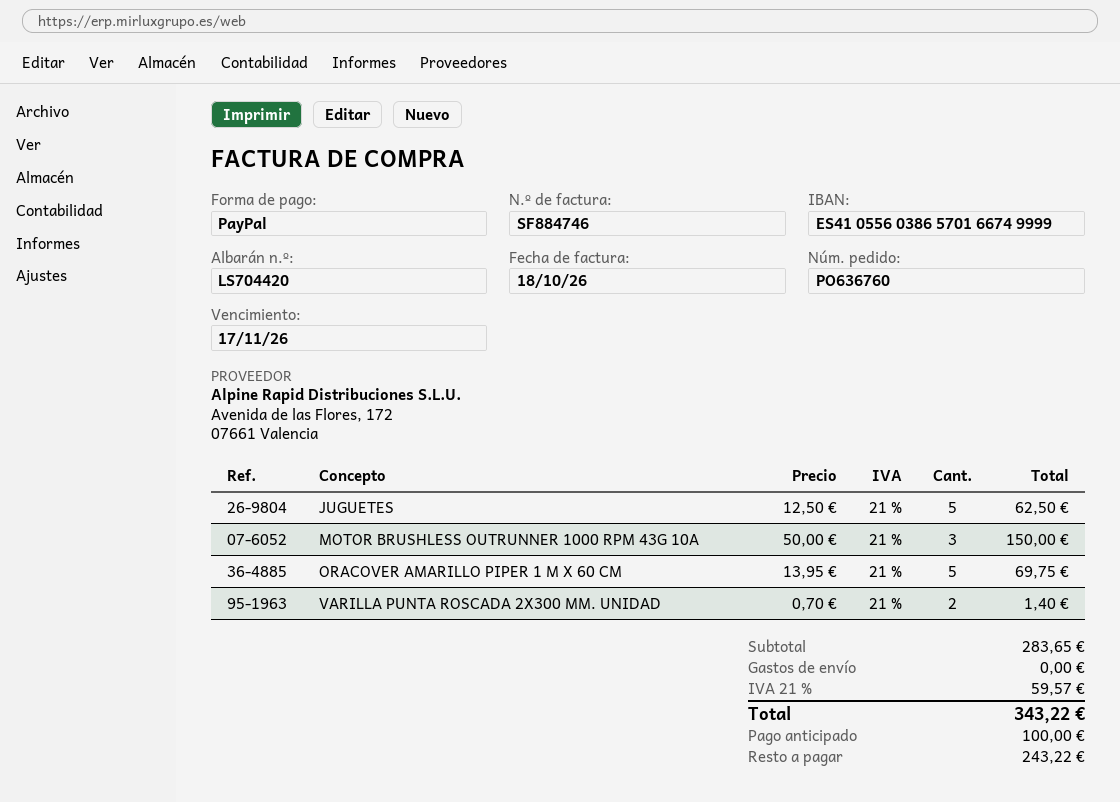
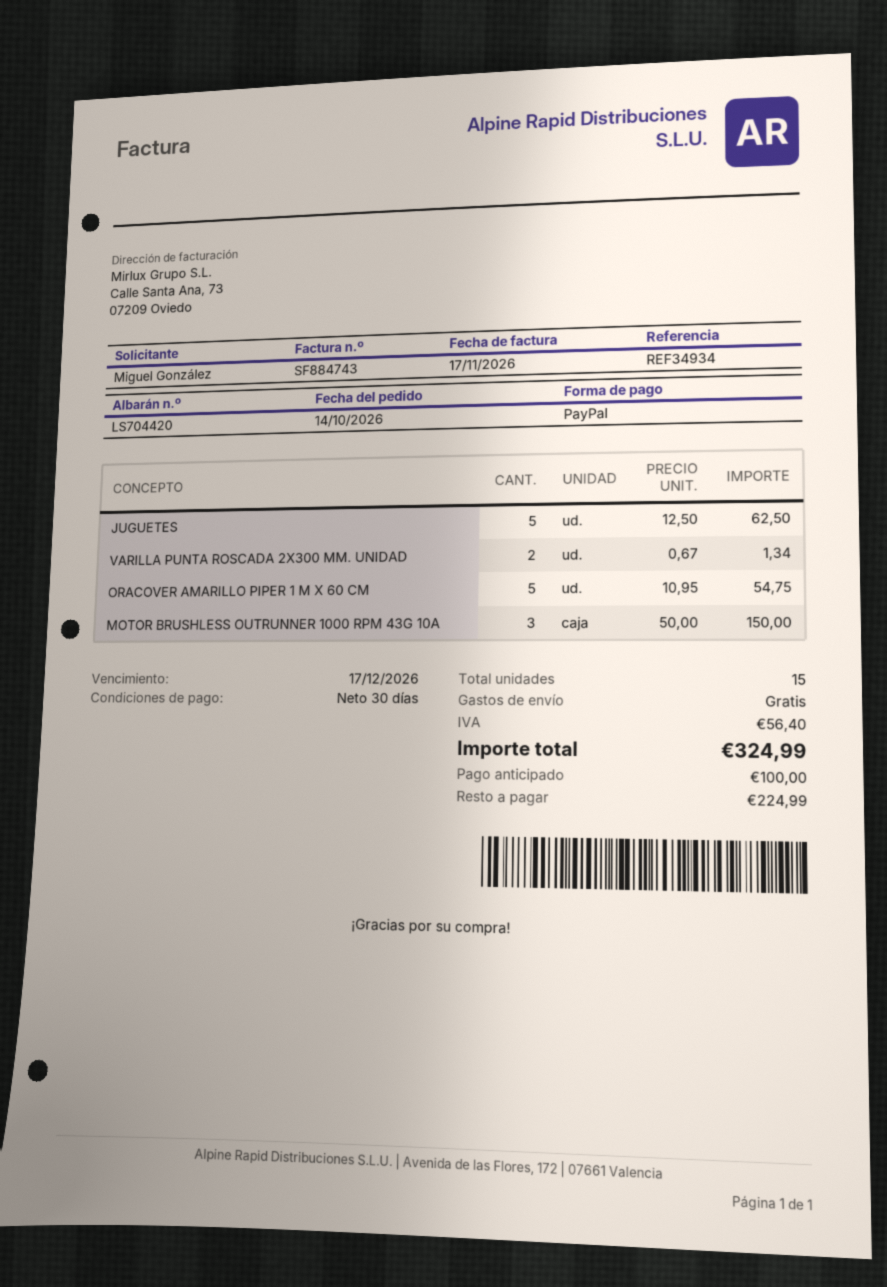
invoice number: SF884746 -> SF884743
invoice date: 2026-10-18 -> 2026-11-17
due date: 2026-11-17 -> 2026-12-17
ORACOVER AMARILLO PIPER 1 M X 60 CM: 5 x 13.95 = 69.75 -> 5 x 10.95 = 54.75
VARILLA PUNTA ROSCADA 2X300 MM. UNIDAD: 2 x 0.70 = 1.40 -> 2 x 0.67 = 1.34
tax: 59.57 -> 56.40
total: 343.22 -> 324.99
balance: 243.22 -> 224.99

